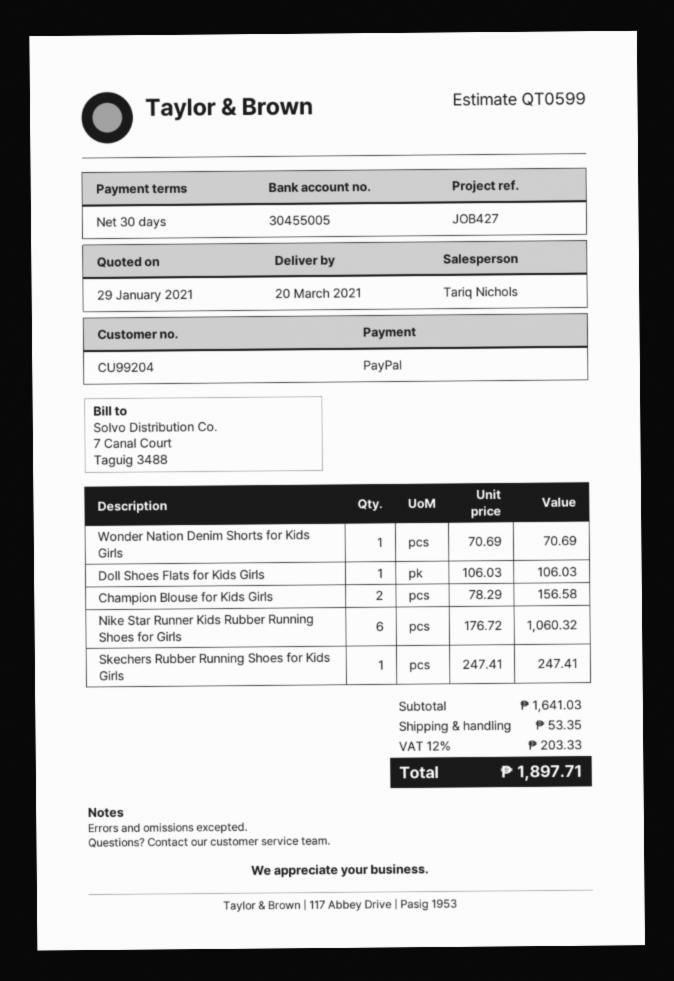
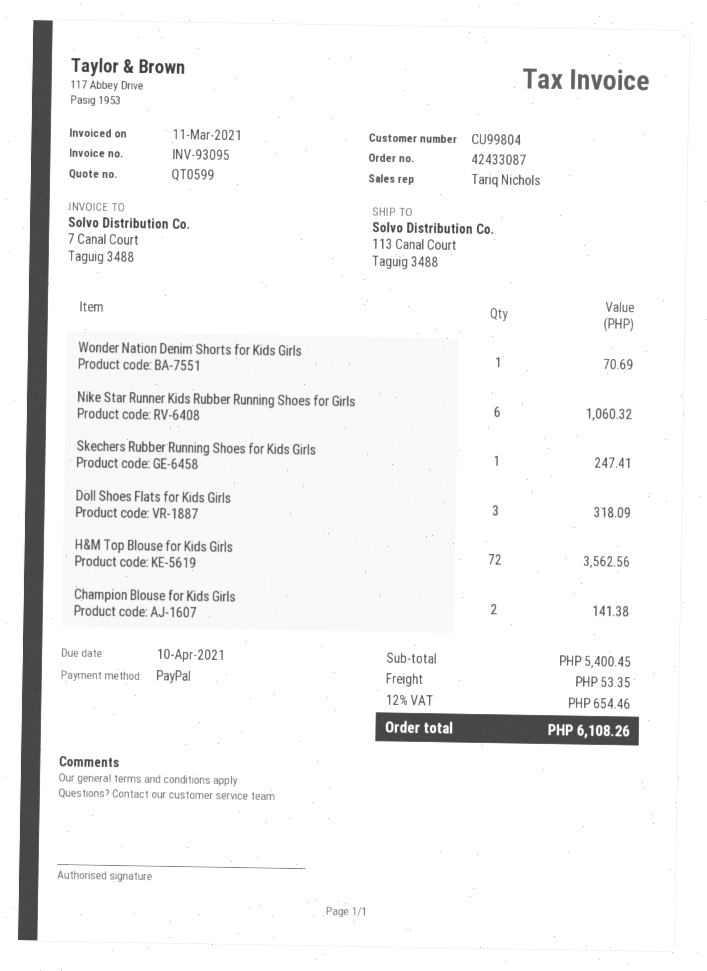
customer number: CU99204 -> CU99804
Doll Shoes Flats for Kids Girls: 1 for 106.03 -> 3 for 318.09
Champion Blouse for Kids Girls: 2 for 156.58 -> 2 for 141.38
H&M Top Blouse for Kids Girls: none -> 72 for 3562.56
subtotal: 1641.03 -> 5400.45
tax: 12% = 203.33 -> 12% = 654.46
total: 1897.71 -> 6108.26

